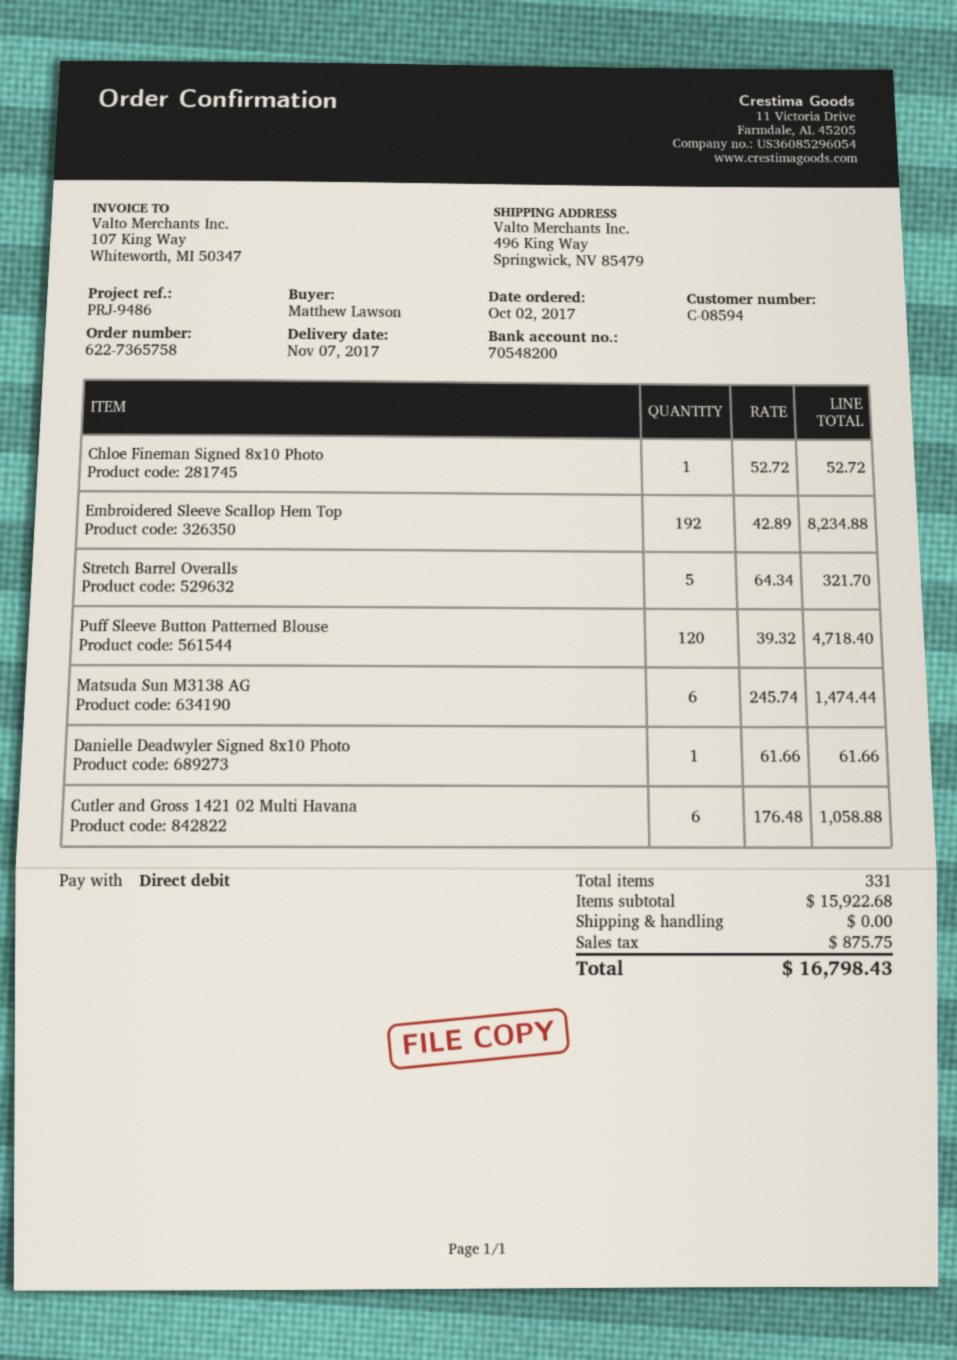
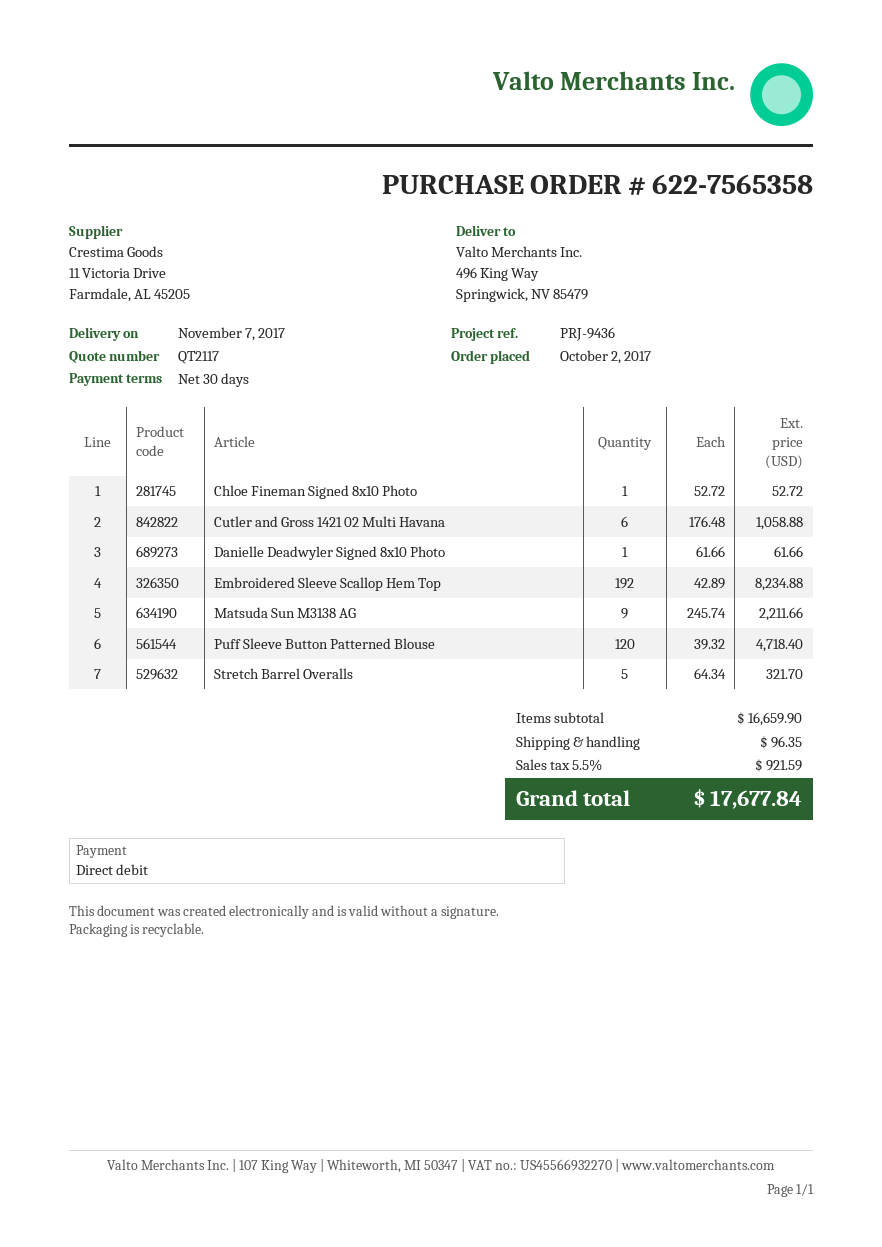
order number: 622-7365758 -> 622-7565358
reference: PRJ-9486 -> PRJ-9436
Matsuda Sun M3138 AG: 6 x 245.74 = 1474.44 -> 9 x 245.74 = 2211.66
subtotal: 15922.68 -> 16659.90
shipping: 0.00 -> 96.35
tax: 875.75 -> 921.59
total: 16798.43 -> 17677.84

